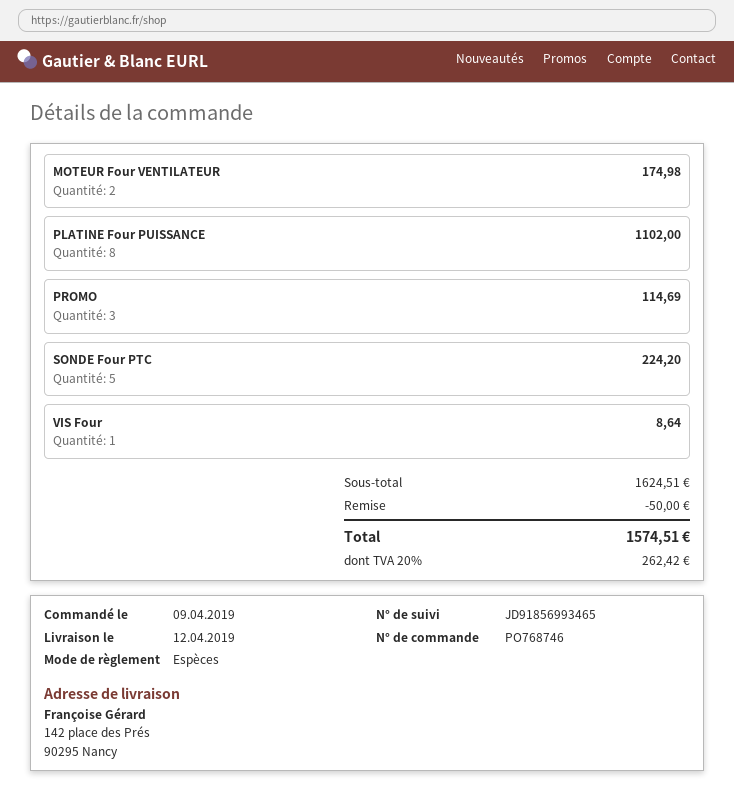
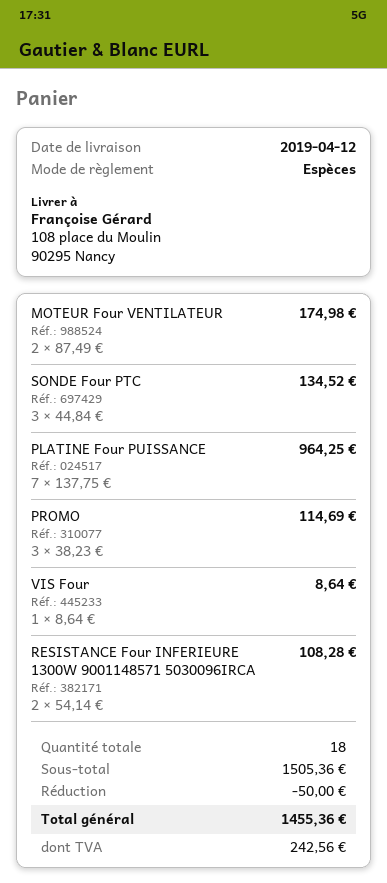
ship to: 142 place des Prés, 90295 Nancy -> 108 place du Moulin, 90295 Nancy
PLATINE Four PUISSANCE: 8 for 1102.00 -> 7 for 964.25
SONDE Four PTC: 5 for 224.20 -> 3 for 134.52
RESISTANCE Four INFERIEURE 1300W 9001148571 5030096IRCA: none -> 2 for 108.28
subtotal: 1624.51 -> 1505.36
tax: 262.42 -> 242.56
total: 1574.51 -> 1455.36

